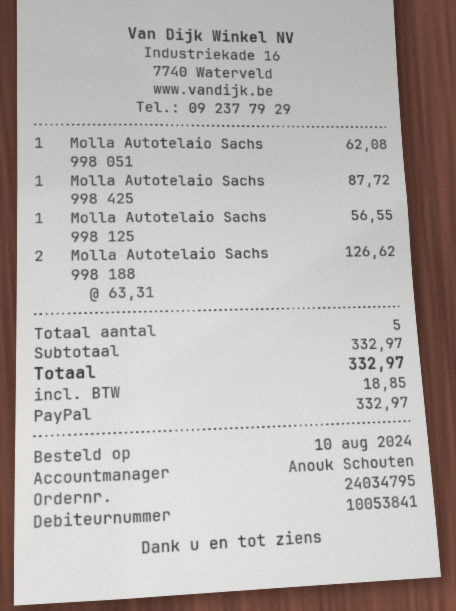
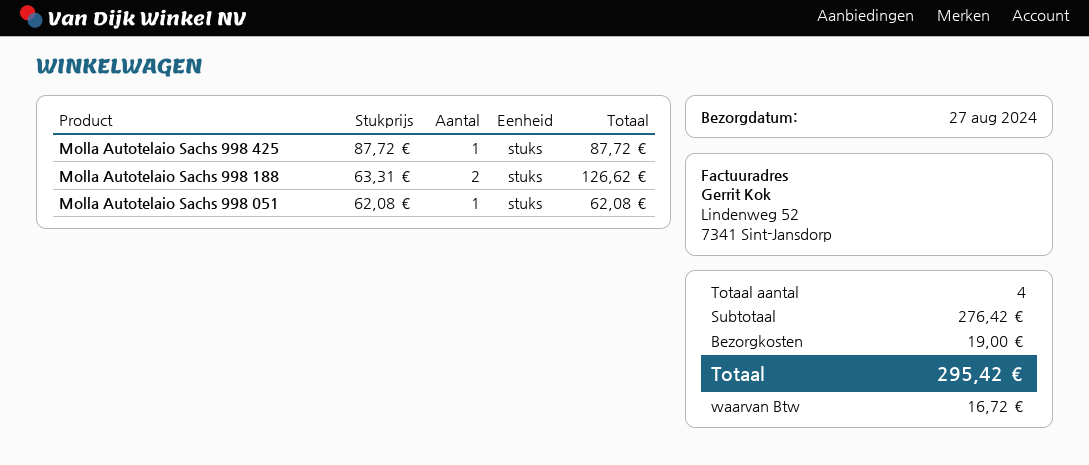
Molla Autotelaio Sachs 998 125: 1 x 56.55 = 56.55 -> none
total quantity: 5 -> 4
subtotal: 332.97 -> 276.42
shipping: none -> 19.00
tax: 18.85 -> 16.72
total: 332.97 -> 295.42

